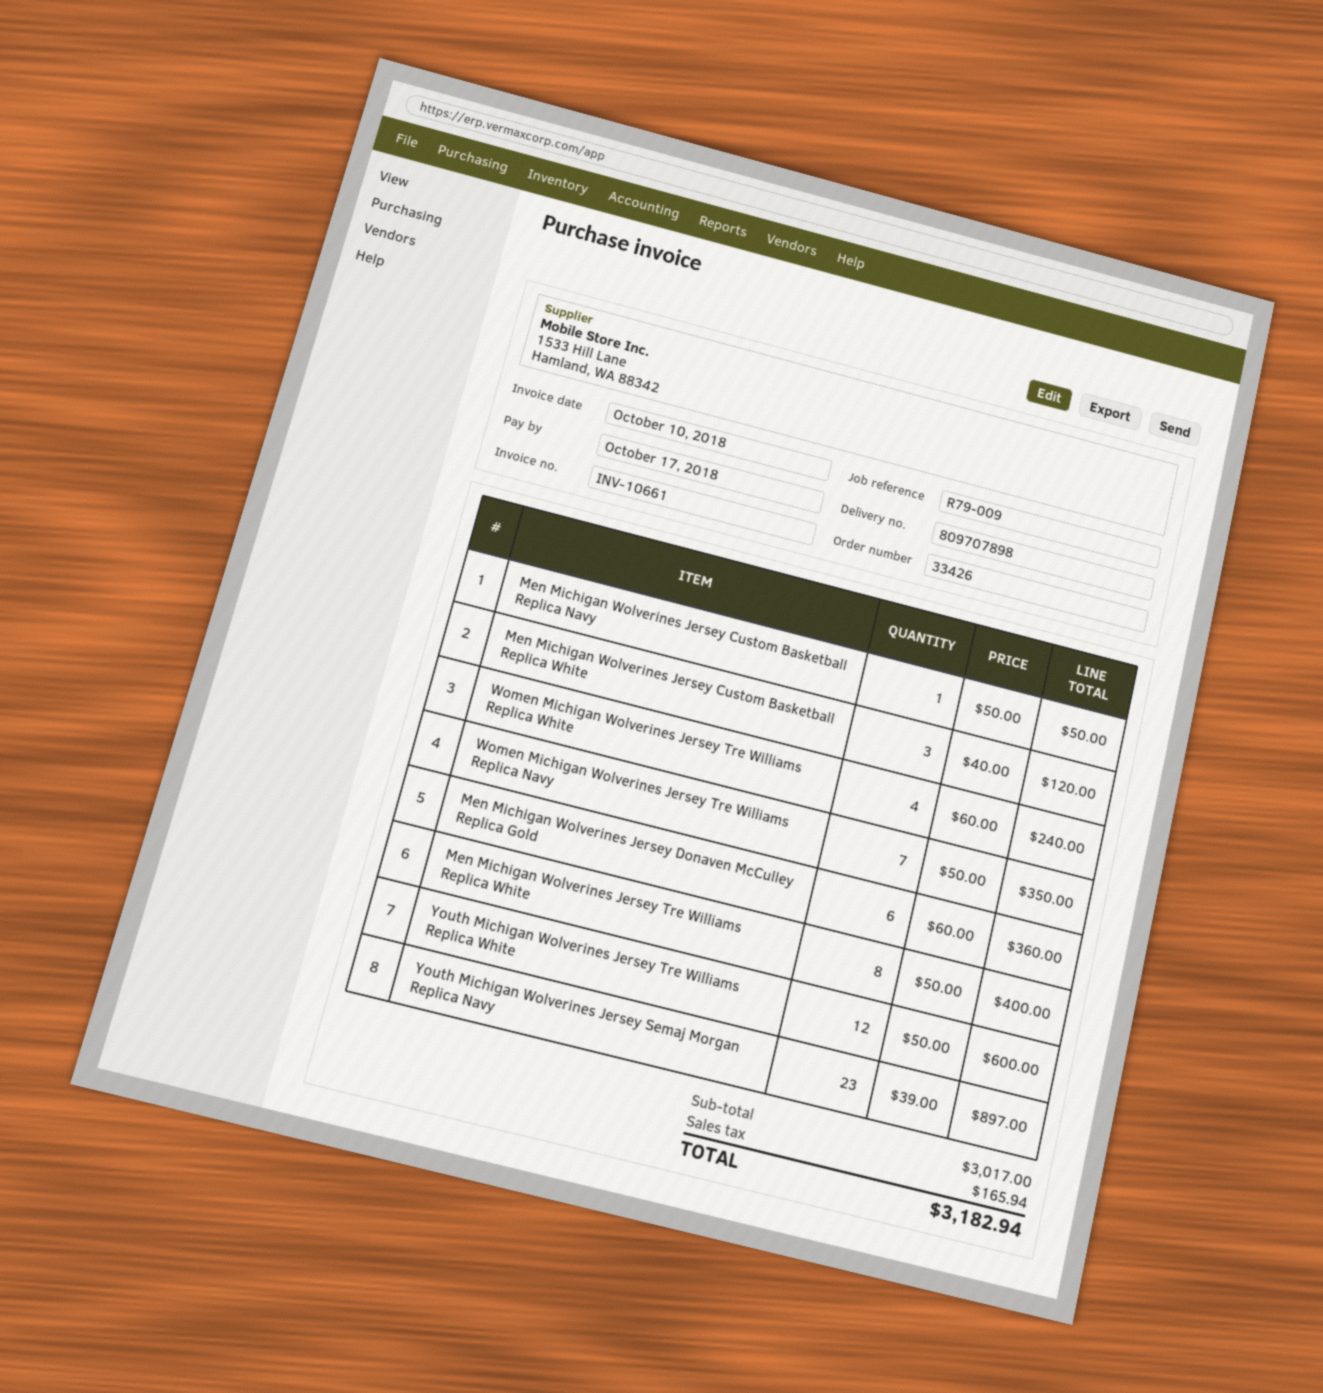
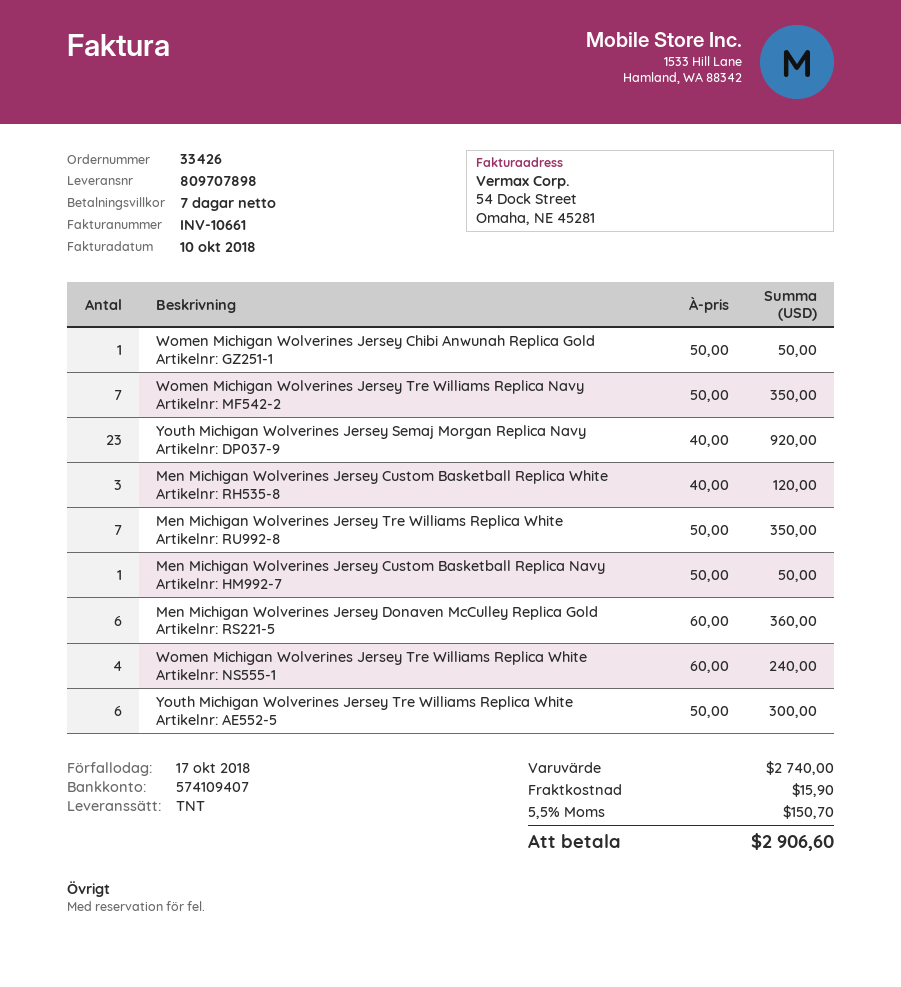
Men Michigan Wolverines Jersey Tre Williams Replica White: 8 x 50.00 = 400.00 -> 7 x 50.00 = 350.00
Youth Michigan Wolverines Jersey Tre Williams Replica White: 12 x 50.00 = 600.00 -> 6 x 50.00 = 300.00
Youth Michigan Wolverines Jersey Semaj Morgan Replica Navy: 23 x 39.00 = 897.00 -> 23 x 40.00 = 920.00
Women Michigan Wolverines Jersey Chibi Anwunah Replica Gold: none -> 1 x 50.00 = 50.00
subtotal: 3017.00 -> 2740.00
shipping: none -> 15.90
tax: 165.94 -> 150.70
total: 3182.94 -> 2906.60

